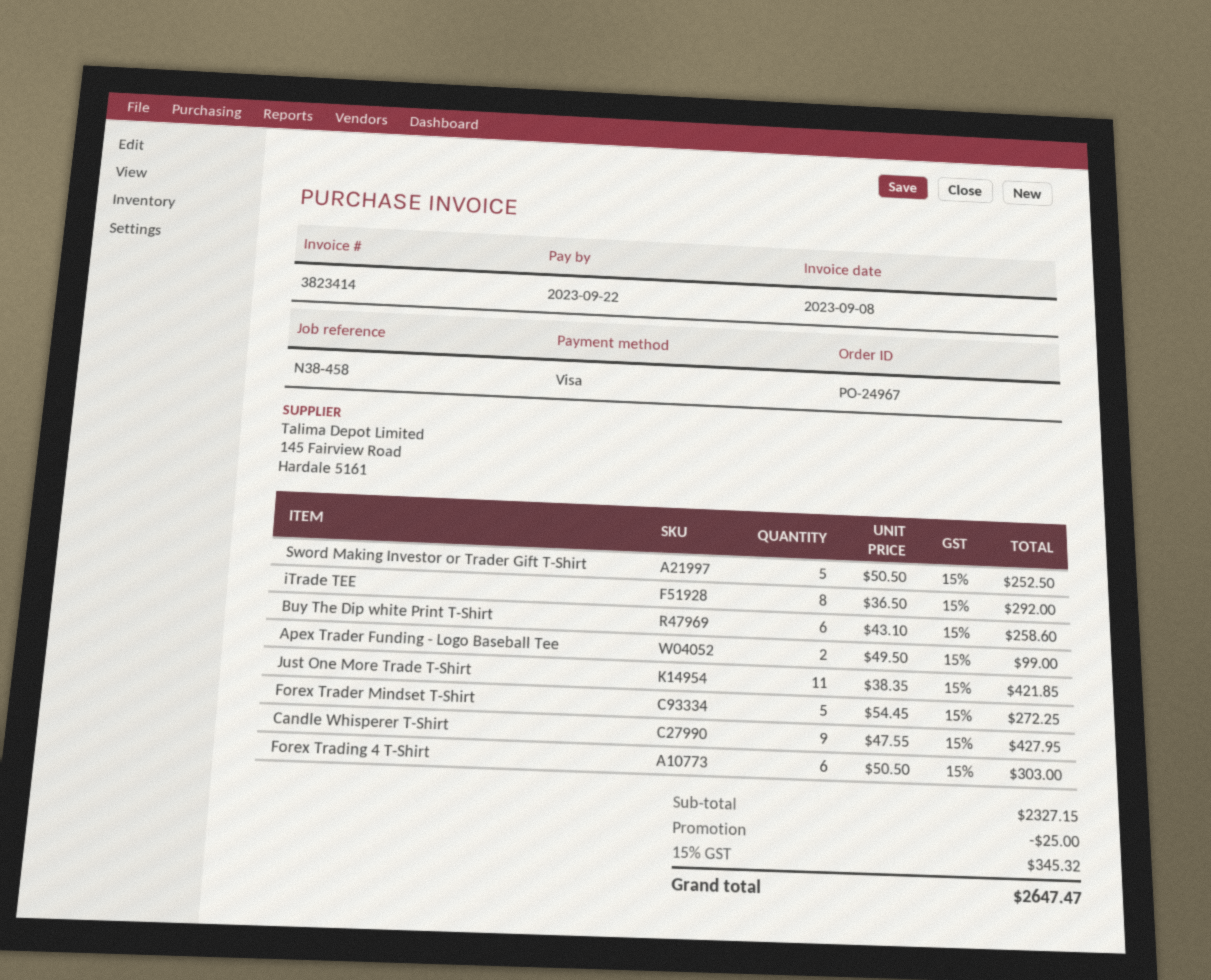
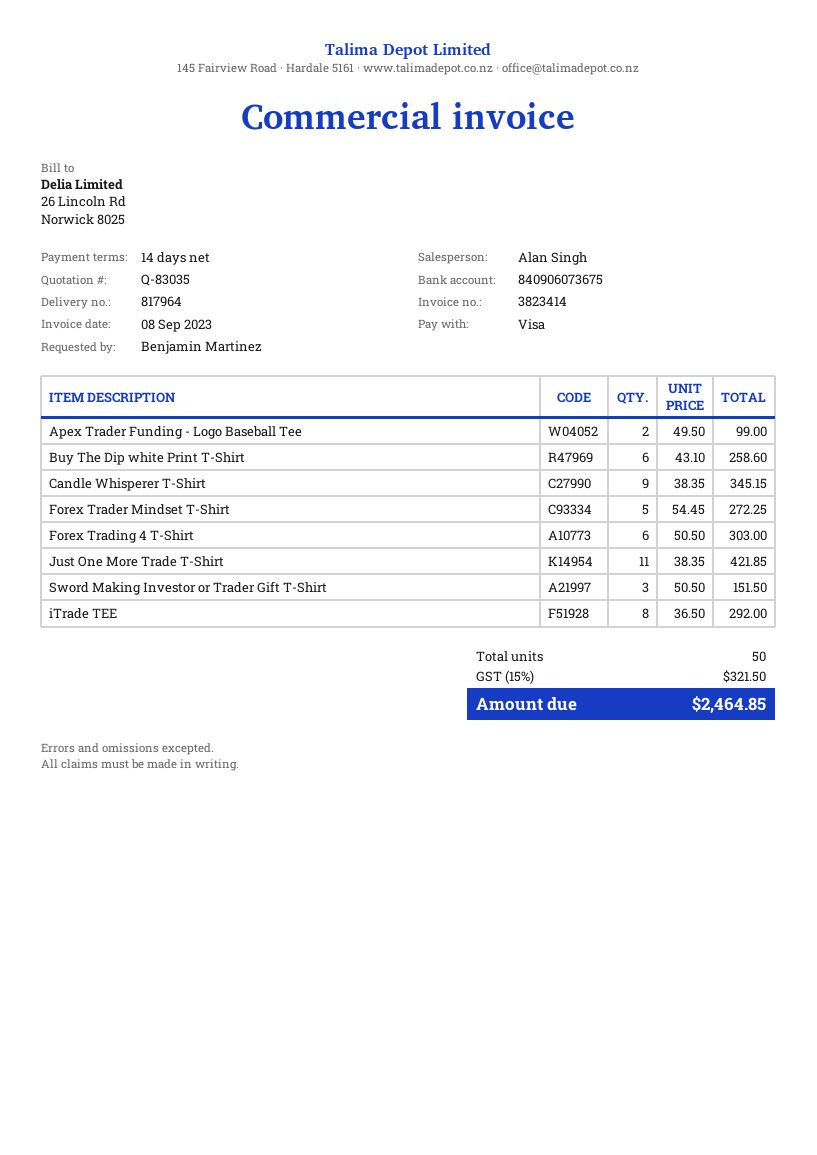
Sword Making Investor or Trader Gift T-Shirt: 5 x 50.50 = 252.50 -> 3 x 50.50 = 151.50
Candle Whisperer T-Shirt: 9 x 47.55 = 427.95 -> 9 x 38.35 = 345.15
discount: 25.00 -> none
tax: 15% = 345.32 -> 15% = 321.50
total: 2647.47 -> 2464.85

